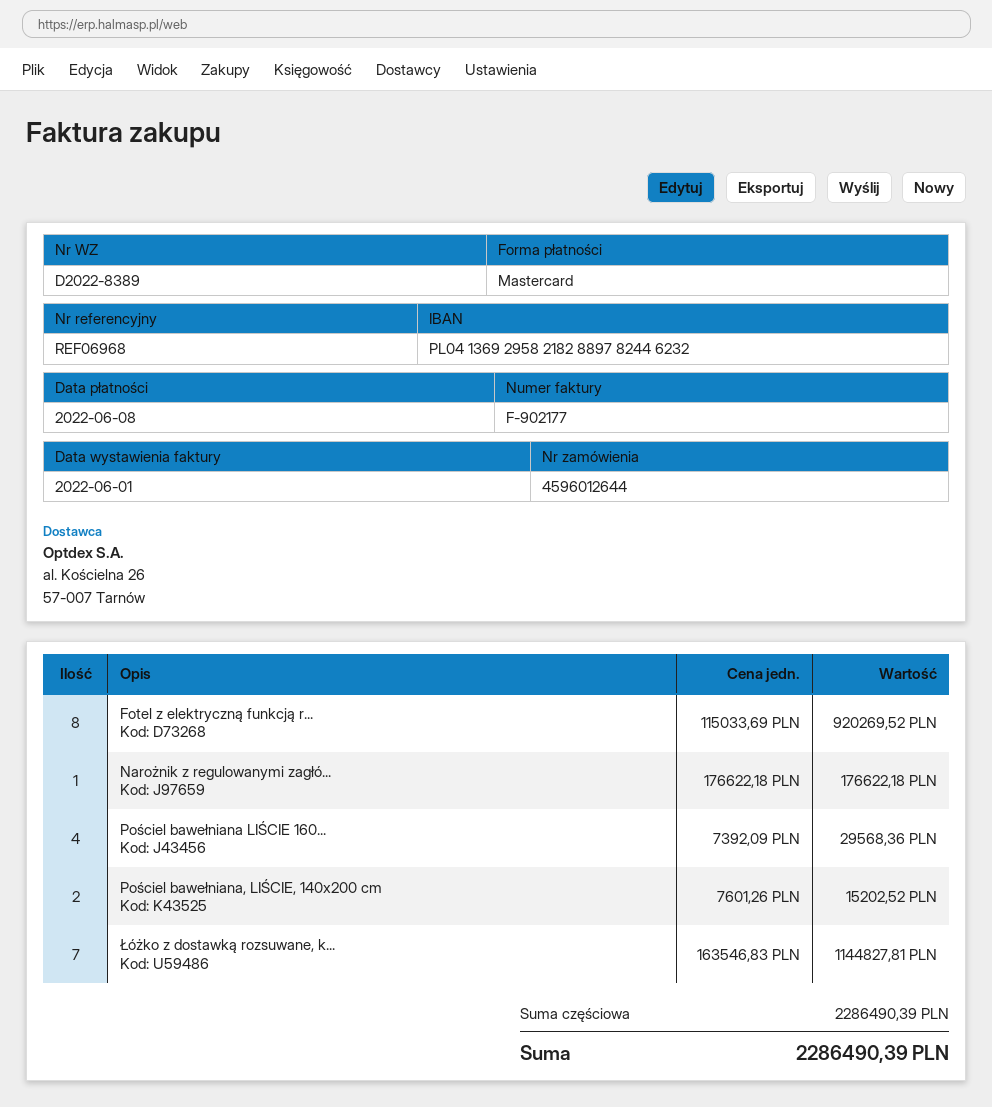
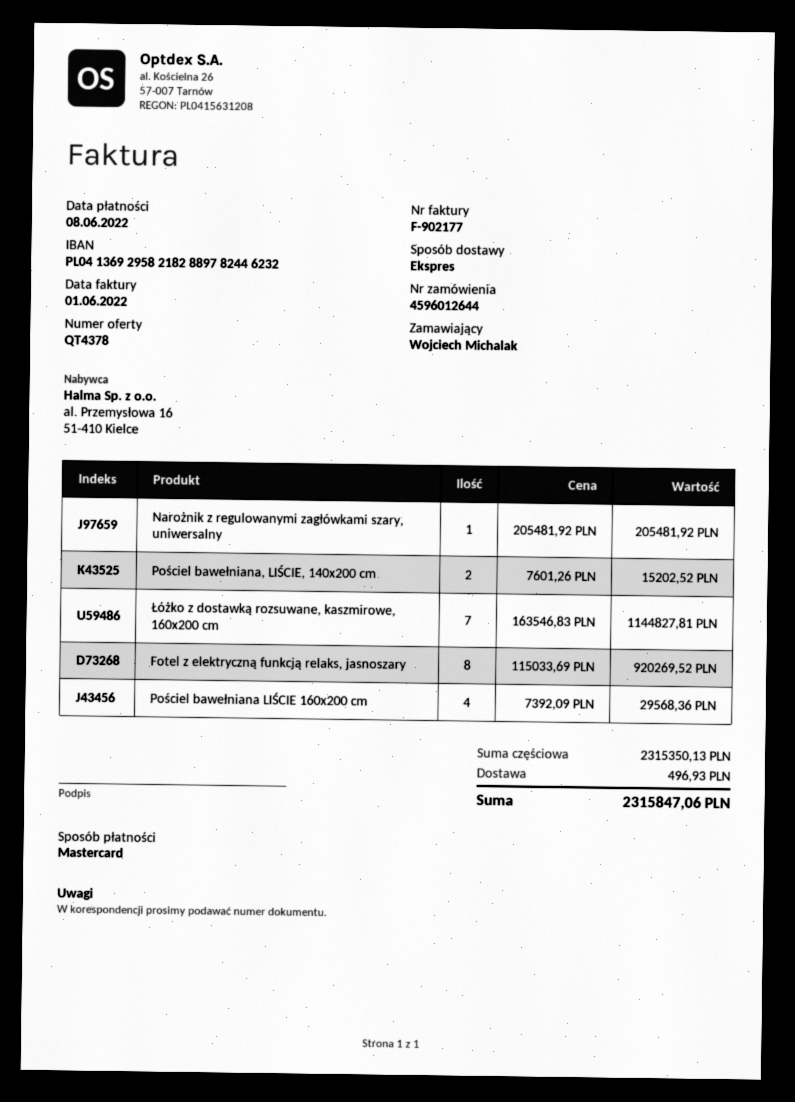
Narożnik z regulowanymi zagłó...: 1 x 176622.18 = 176622.18 -> 1 x 205481.92 = 205481.92
subtotal: 2286490.39 -> 2315350.13
shipping: none -> 496.93
total: 2286490.39 -> 2315847.06

